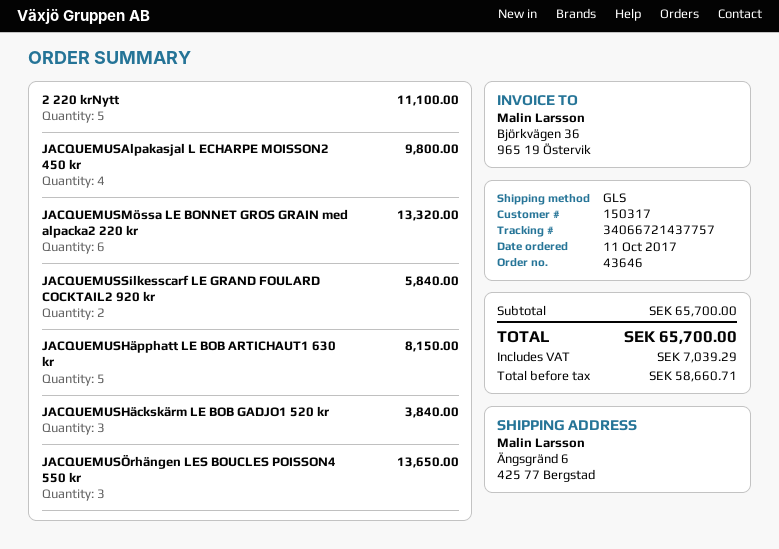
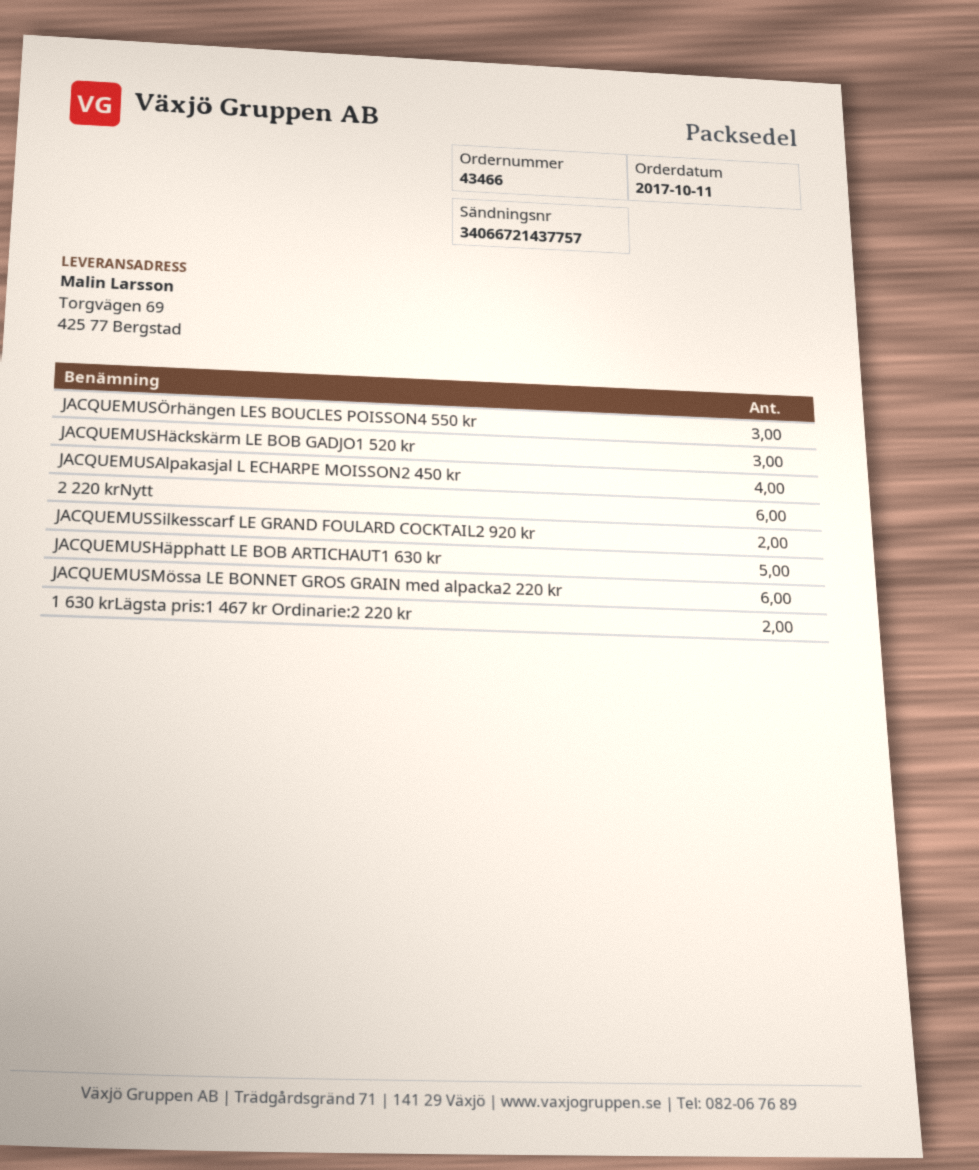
order number: 43646 -> 43466
ship to: Ängsgränd 6, 425 77 Bergstad -> Torgvägen 69, 425 77 Bergstad
2 220 krNytt: 5 -> 6
1 630 krLägsta pris:1 467 kr Ordinarie:2 220 kr: none -> 2

